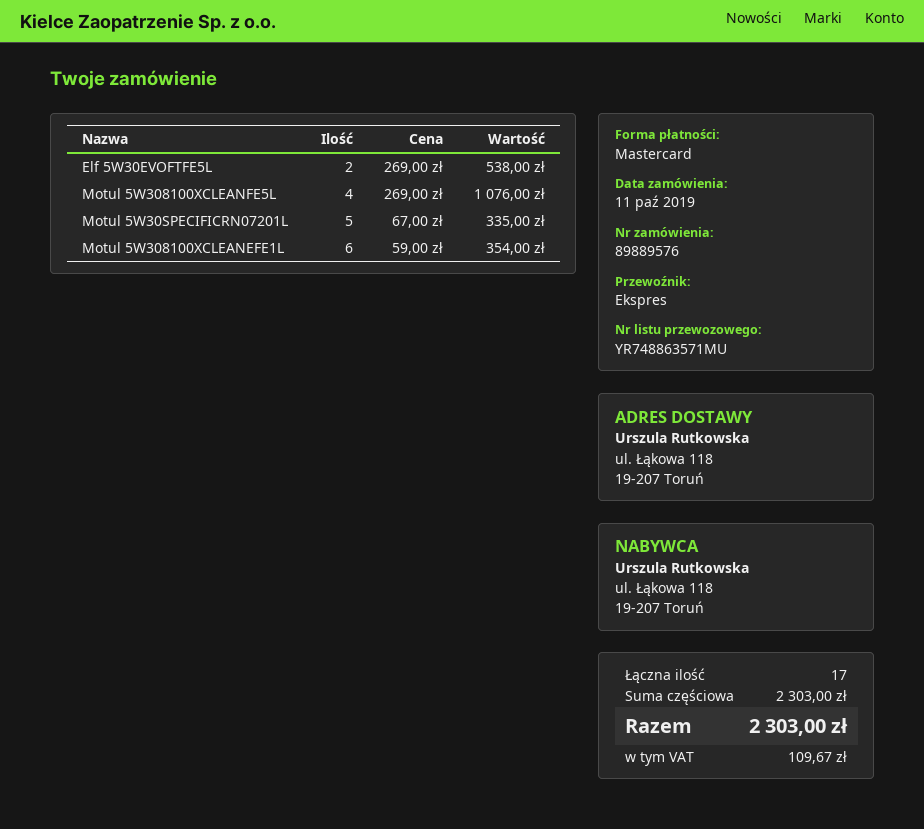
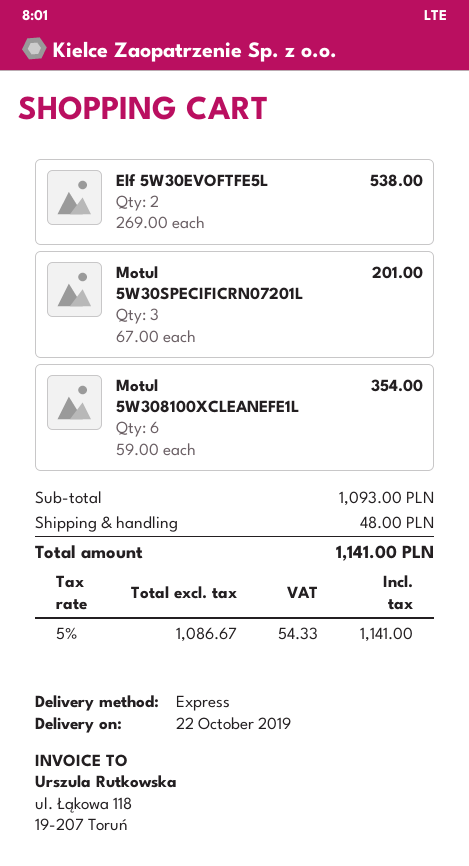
Motul 5W308100XCLEANFE5L: 4 x 269.00 = 1076.00 -> none
Motul 5W30SPECIFICRN07201L: 5 x 67.00 = 335.00 -> 3 x 67.00 = 201.00
subtotal: 2303.00 -> 1093.00
shipping: none -> 48.00
tax: 109.67 -> 54.33
total: 2303.00 -> 1141.00

